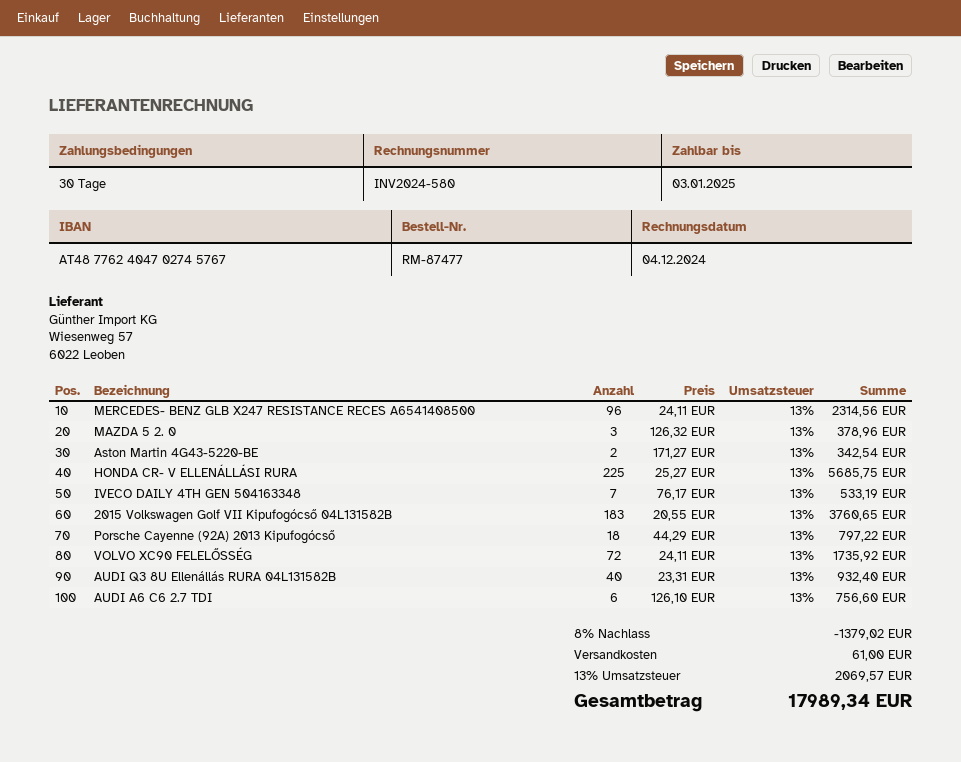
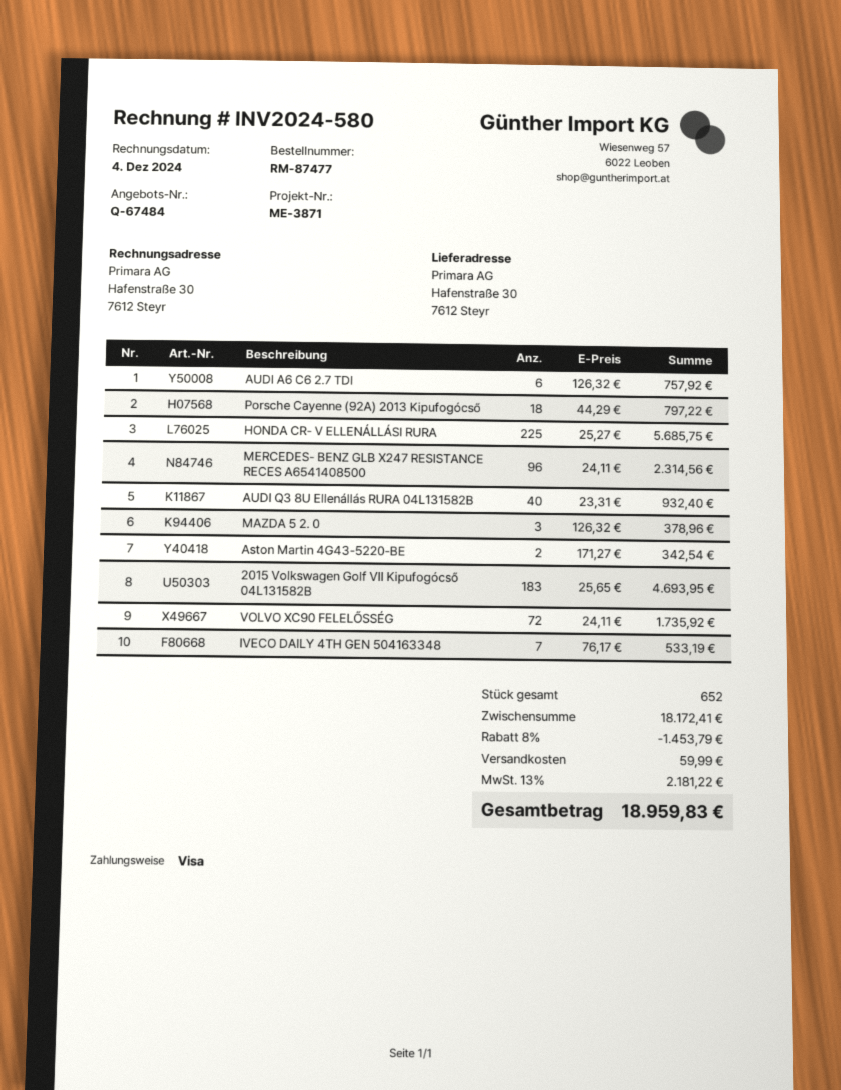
2015 Volkswagen Golf VII Kipufogócső 04L131582B: 183 x 20.55 = 3760.65 -> 183 x 25.65 = 4693.95
AUDI A6 C6 2.7 TDI: 6 x 126.10 = 756.60 -> 6 x 126.32 = 757.92
discount: 8% = 1379.02 -> 8% = 1453.79
shipping: 61.00 -> 59.99
tax: 13% = 2069.57 -> 13% = 2181.22
total: 17989.34 -> 18959.83

